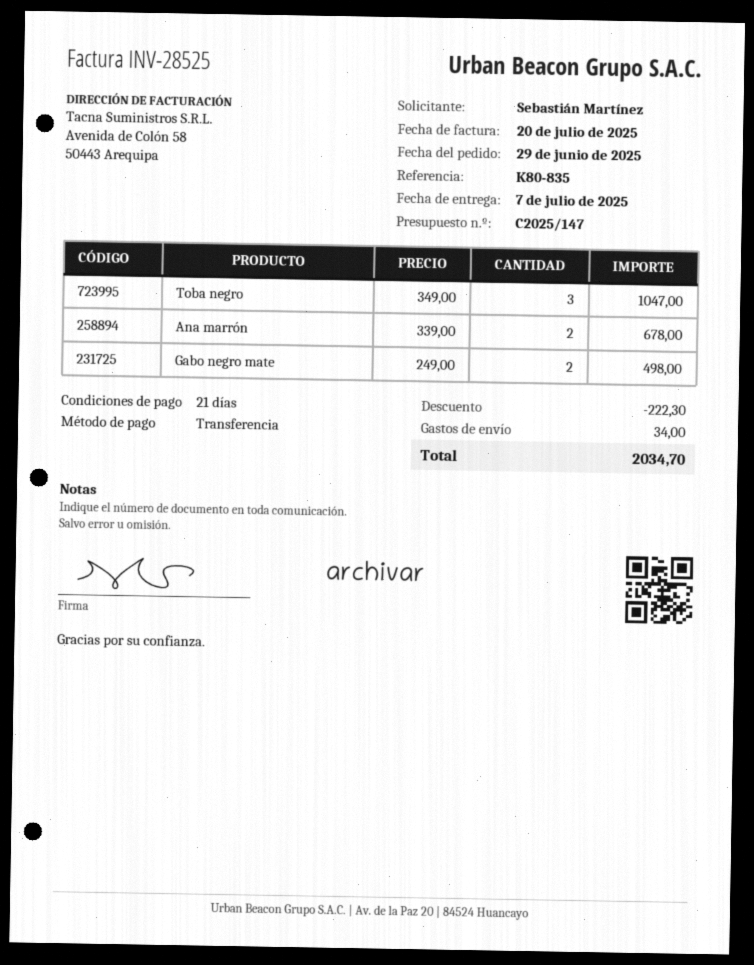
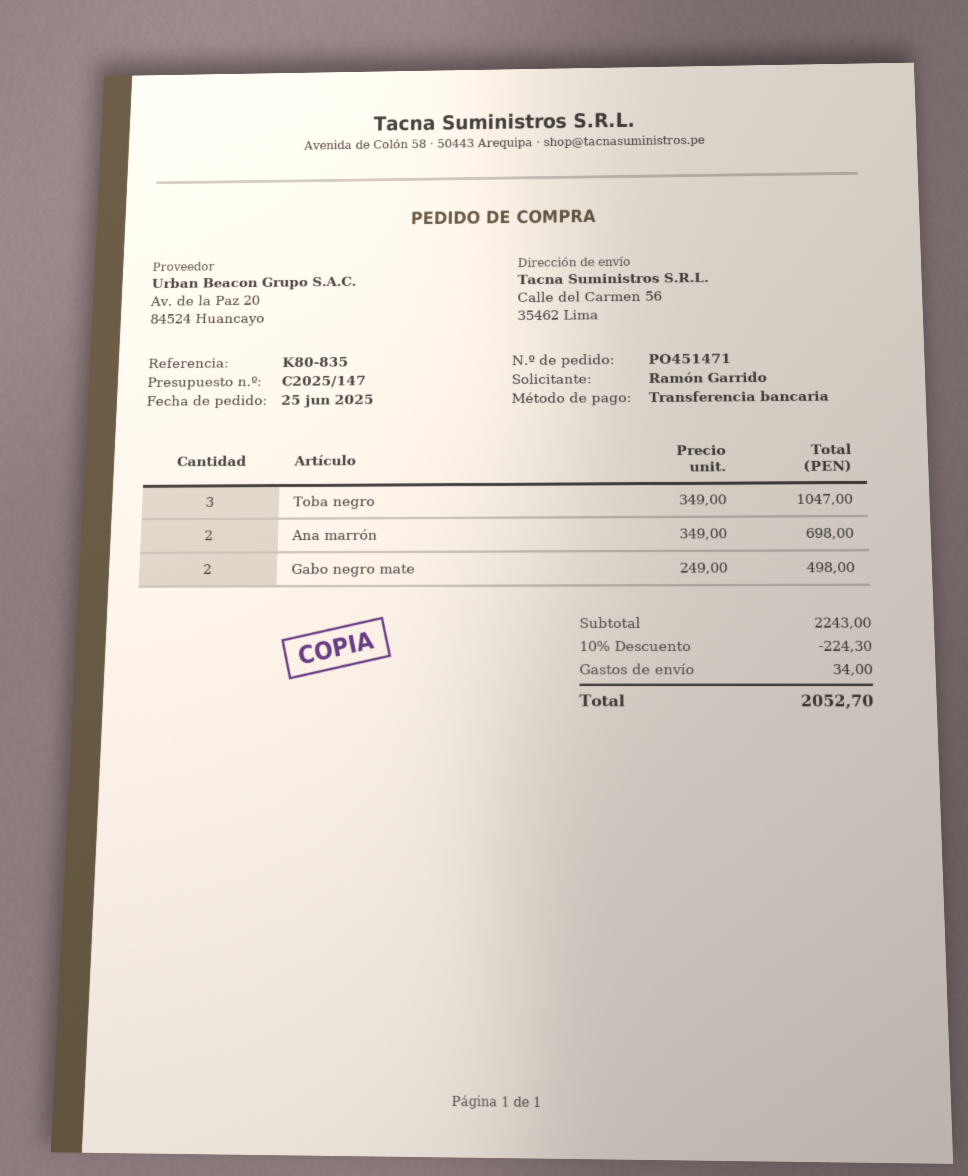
order date: 2025-06-29 -> 2025-06-25
ordered by: Sebastián Martínez -> Ramón Garrido
Ana marrón: 2 x 339.00 = 678.00 -> 2 x 349.00 = 698.00
discount: 222.30 -> 224.30
total: 2034.70 -> 2052.70

